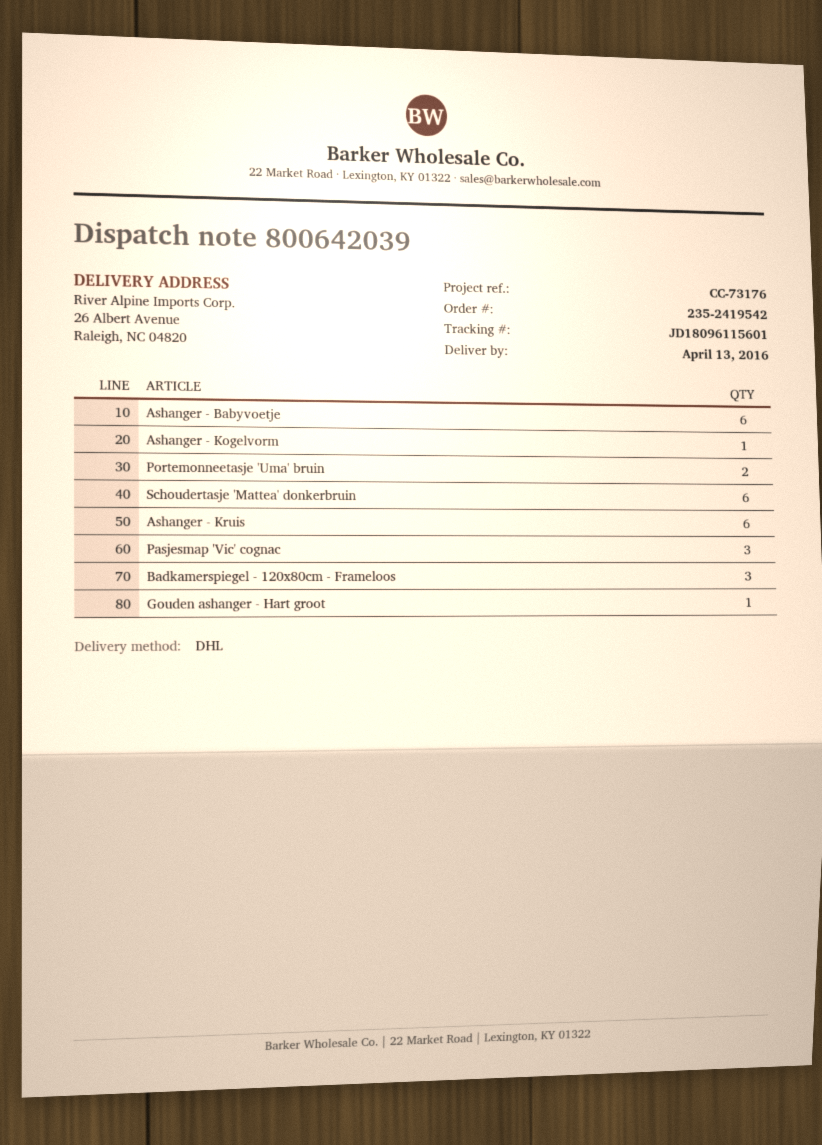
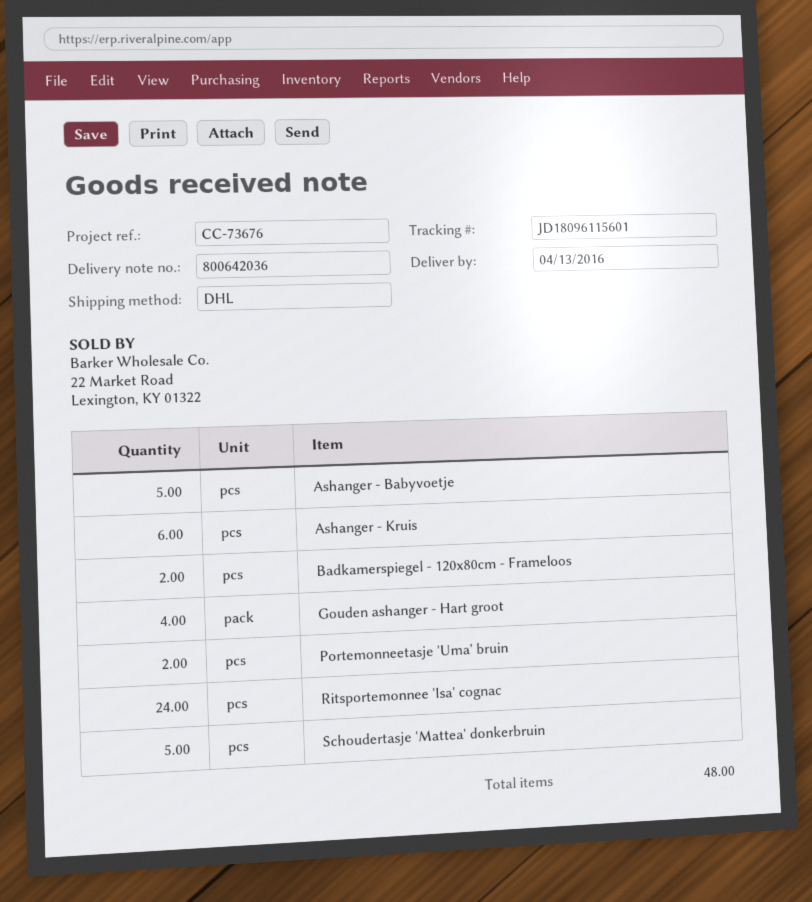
delivery note number: 800642039 -> 800642036
reference: CC-73176 -> CC-73676
Ashanger - Babyvoetje: 6 -> 5
Ashanger - Kogelvorm: 1 -> none
Schoudertasje 'Mattea' donkerbruin: 6 -> 5
Pasjesmap 'Vic' cognac: 3 -> none
Badkamerspiegel - 120x80cm - Frameloos: 3 -> 2
Gouden ashanger - Hart groot: 1 -> 4
Ritsportemonnee 'Isa' cognac: none -> 24

